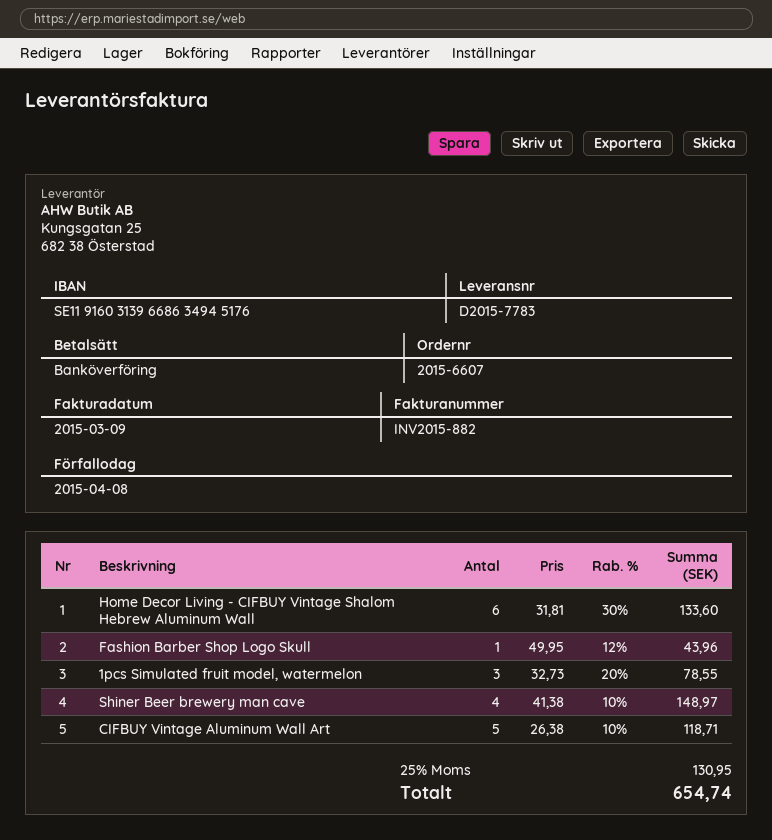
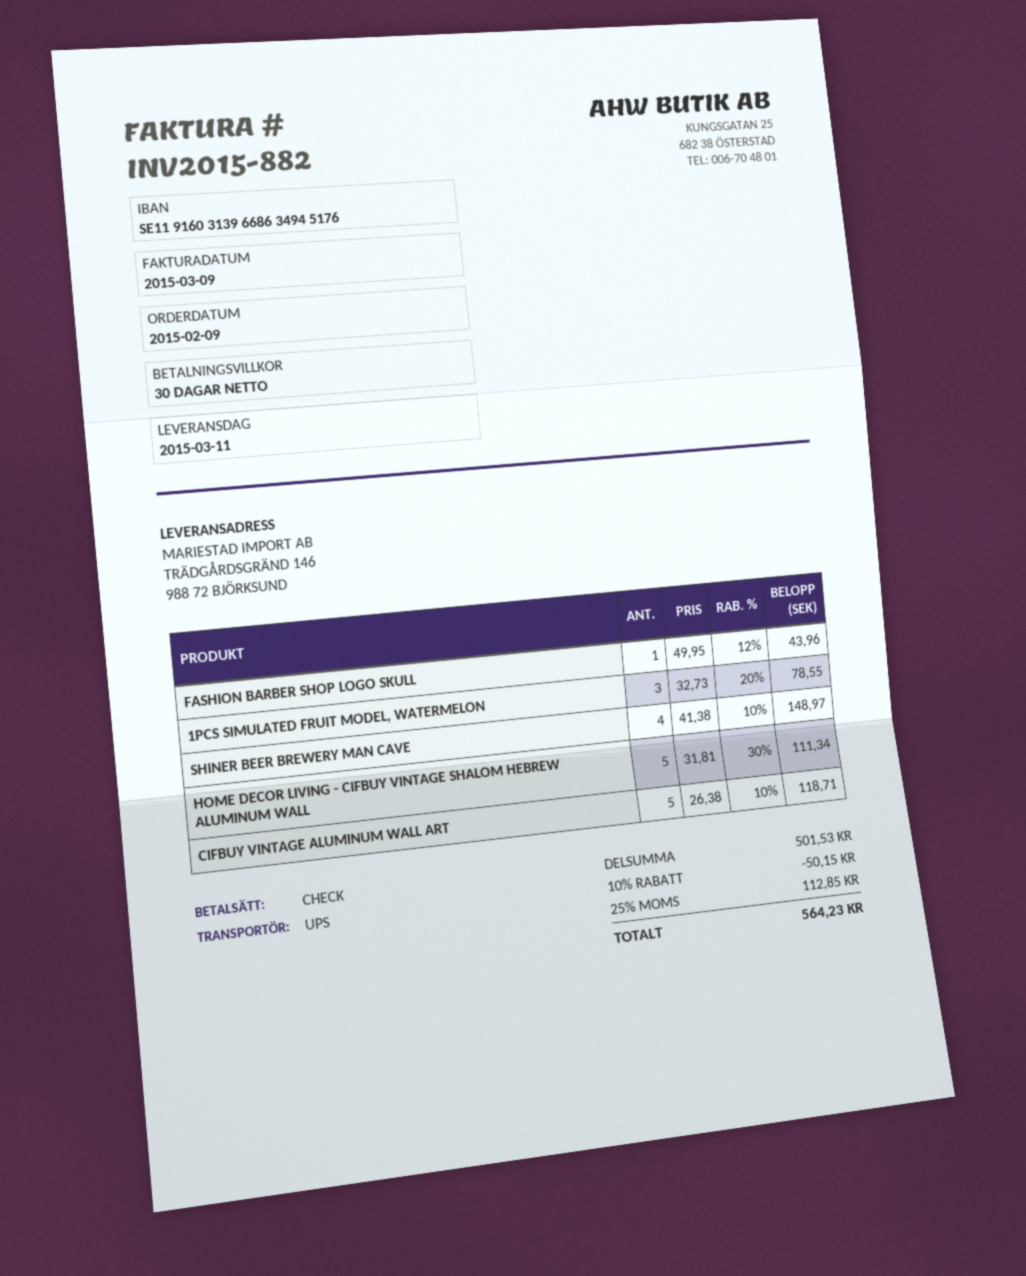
payment method: bank transfer -> cheque
Home Decor Living - CIFBUY Vintage Shalom Hebrew Aluminum Wall: 6 x 31.81 - 30% = 133.60 -> 5 x 31.81 - 30% = 111.34
discount: none -> 10% = 50.15
tax: 25% = 130.95 -> 25% = 112.85
total: 654.74 -> 564.23

